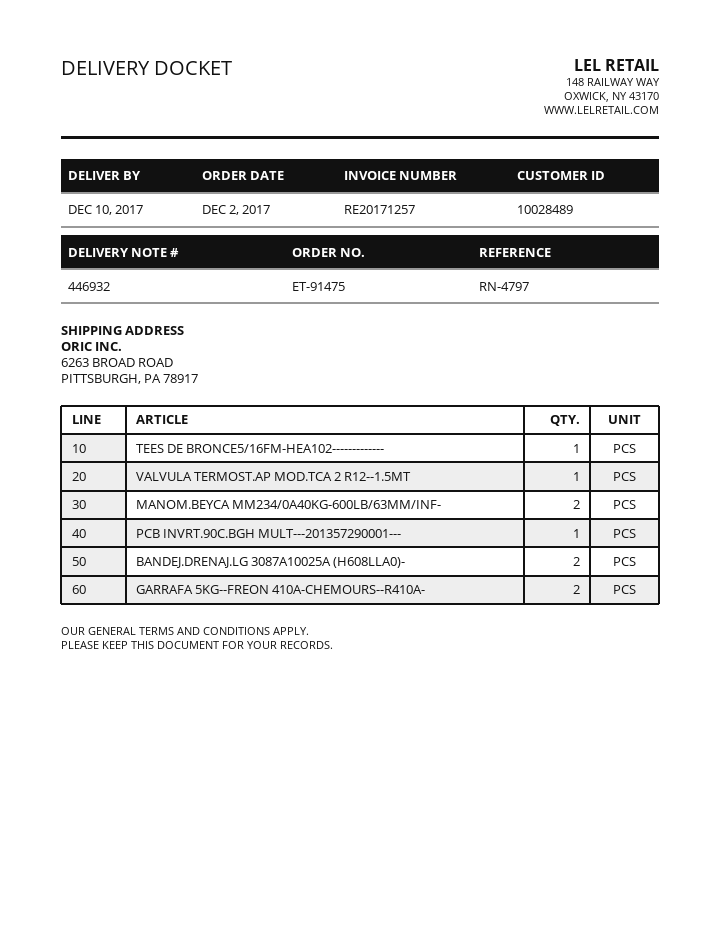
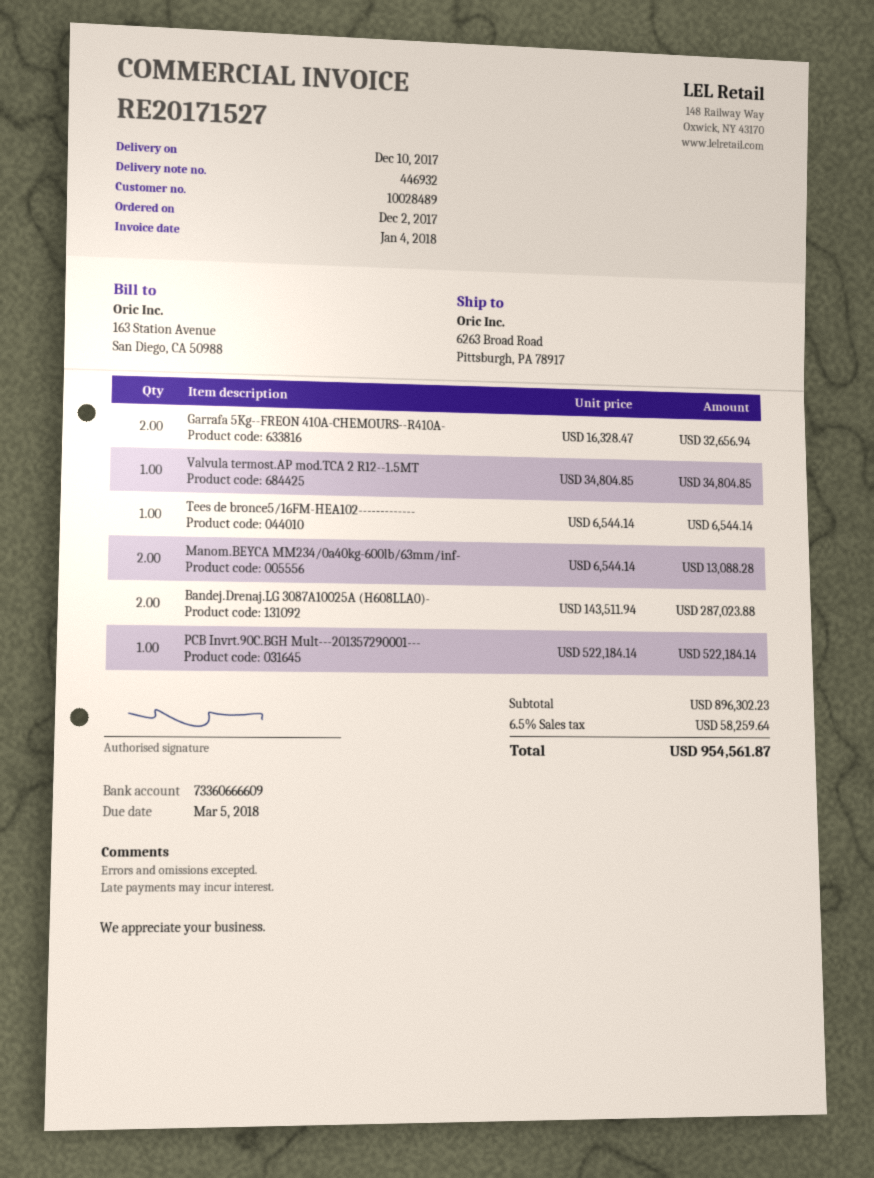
invoice number: RE20171257 -> RE20171527

